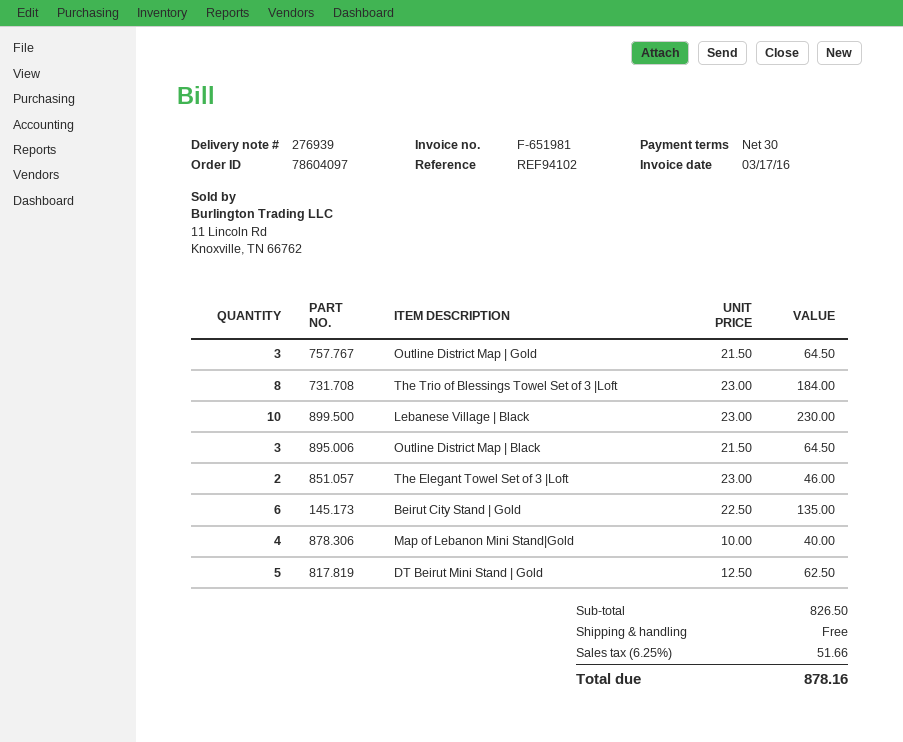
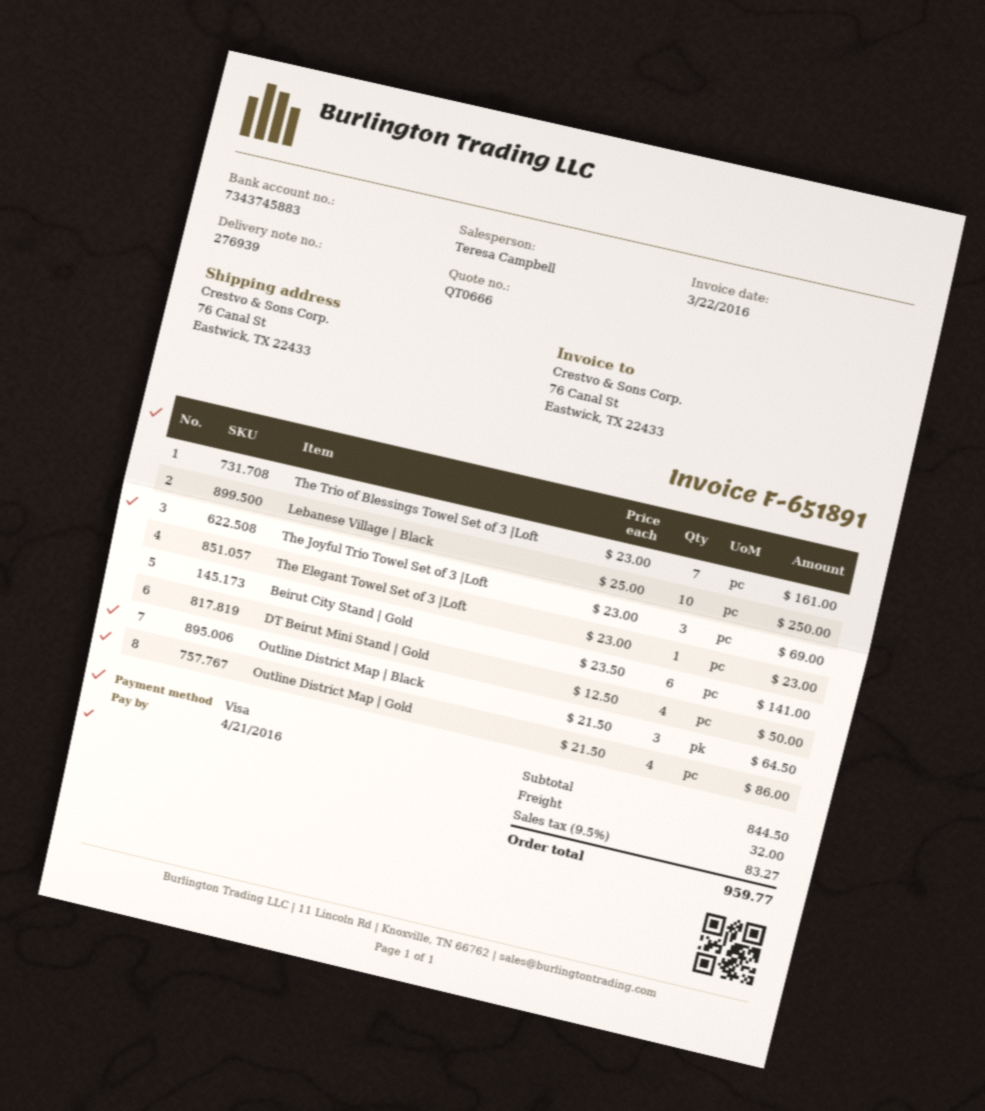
invoice number: F-651981 -> F-651891
invoice date: 2016-03-17 -> 2016-03-22
Outline District Map | Gold: 3 x 21.50 = 64.50 -> 4 x 21.50 = 86.00
The Trio of Blessings Towel Set of 3 |Loft: 8 x 23.00 = 184.00 -> 7 x 23.00 = 161.00
Lebanese Village | Black: 10 x 23.00 = 230.00 -> 10 x 25.00 = 250.00
The Elegant Towel Set of 3 |Loft: 2 x 23.00 = 46.00 -> 1 x 23.00 = 23.00
Beirut City Stand | Gold: 6 x 22.50 = 135.00 -> 6 x 23.50 = 141.00
Map of Lebanon Mini Stand|Gold: 4 x 10.00 = 40.00 -> none
DT Beirut Mini Stand | Gold: 5 x 12.50 = 62.50 -> 4 x 12.50 = 50.00
The Joyful Trio Towel Set of 3 |Loft: none -> 3 x 23.00 = 69.00
subtotal: 826.50 -> 844.50
shipping: 0.00 -> 32.00
tax: 6.25% = 51.66 -> 9.5% = 83.27
total: 878.16 -> 959.77

